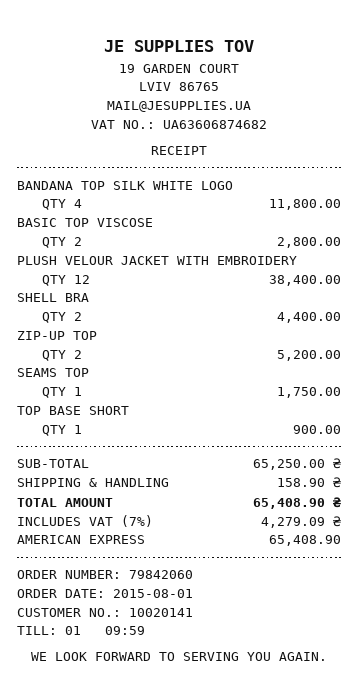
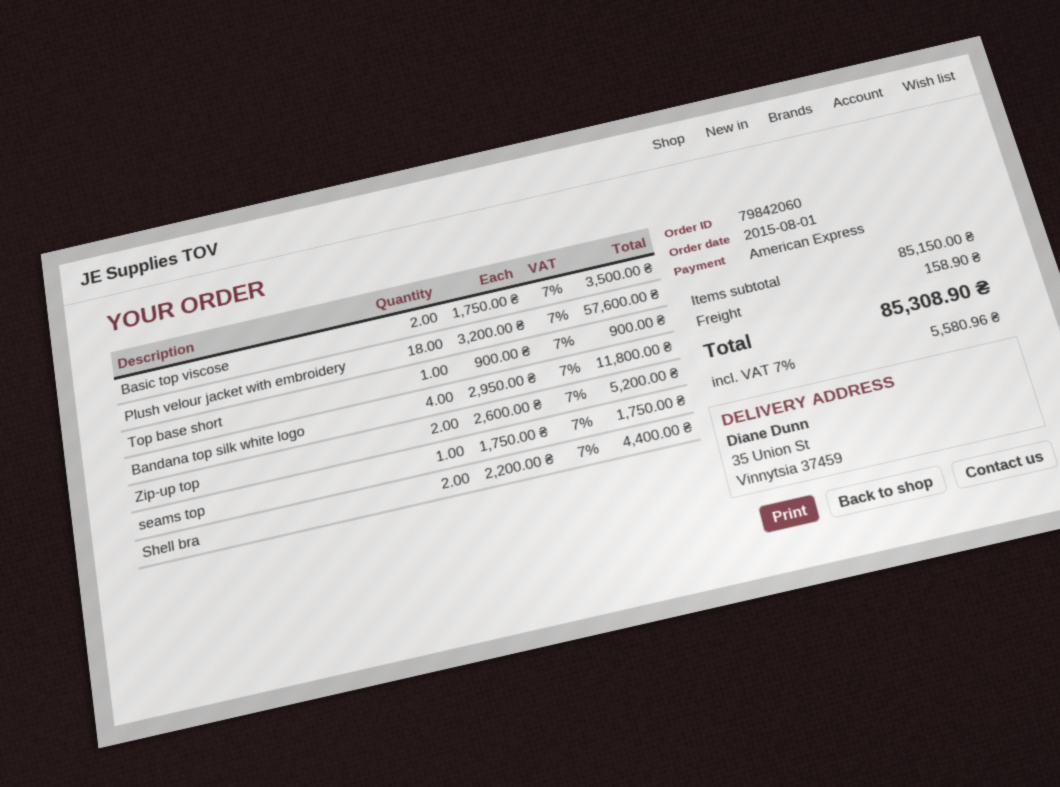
BASIC TOP VISCOSE: 2 for 2800.00 -> 2 for 3500.00
PLUSH VELOUR JACKET WITH EMBROIDERY: 12 for 38400.00 -> 18 for 57600.00
subtotal: 65250.00 -> 85150.00
tax: 7% = 4279.09 -> 7% = 5580.96
total: 65408.90 -> 85308.90

